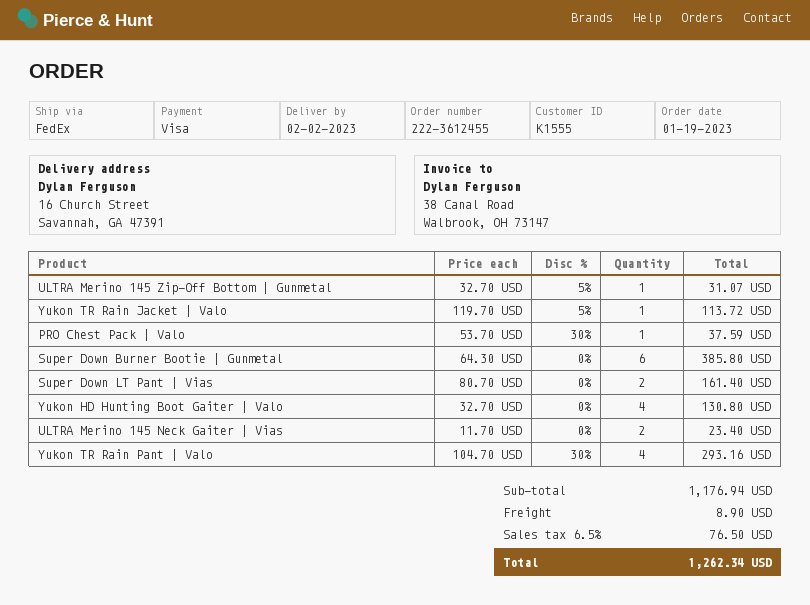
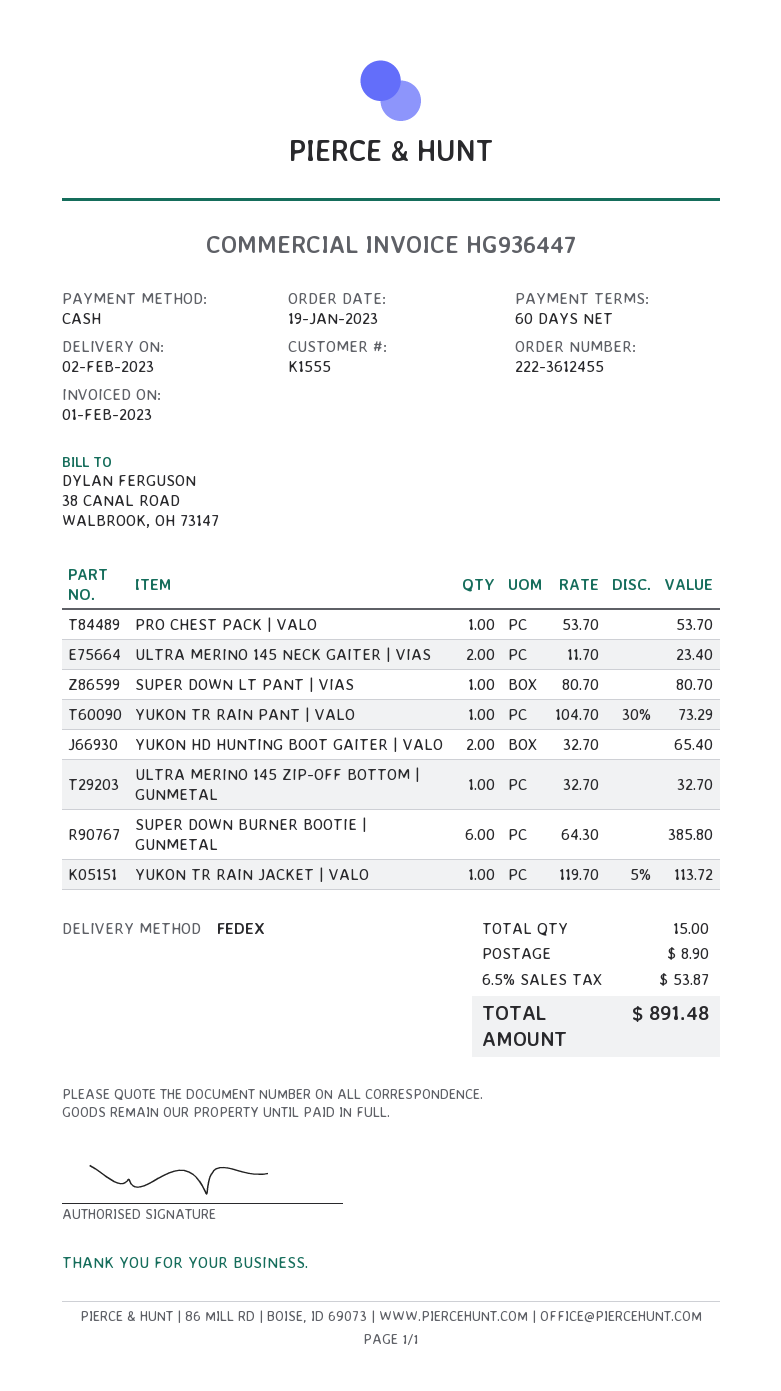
payment method: Visa -> cash
ULTRA Merino 145 Zip-Off Bottom | Gunmetal: 1 x 32.70 - 5% = 31.07 -> 1 x 32.70 = 32.70
PRO Chest Pack | Valo: 1 x 53.70 - 30% = 37.59 -> 1 x 53.70 = 53.70
Super Down LT Pant | Vias: 2 x 80.70 = 161.40 -> 1 x 80.70 = 80.70
Yukon HD Hunting Boot Gaiter | Valo: 4 x 32.70 = 130.80 -> 2 x 32.70 = 65.40
Yukon TR Rain Pant | Valo: 4 x 104.70 - 30% = 293.16 -> 1 x 104.70 - 30% = 73.29
tax: 6.5% = 76.50 -> 6.5% = 53.87
total: 1262.34 -> 891.48

